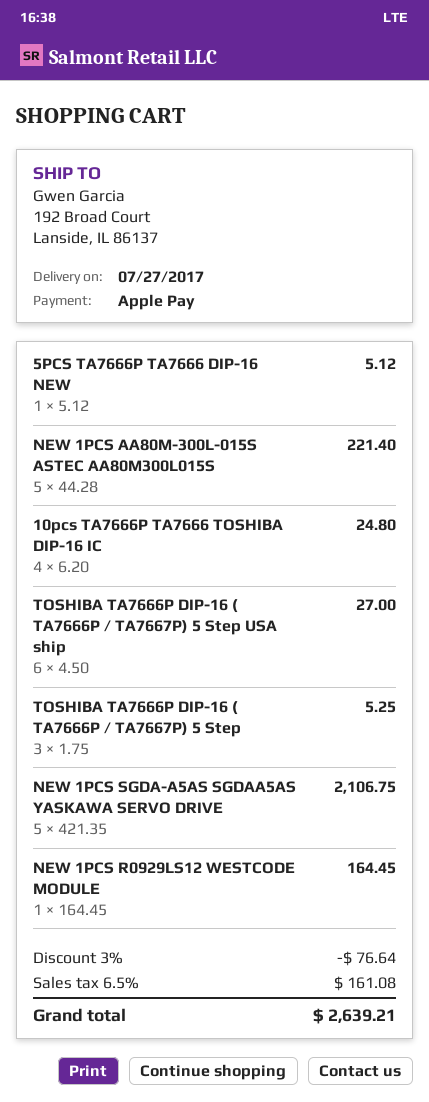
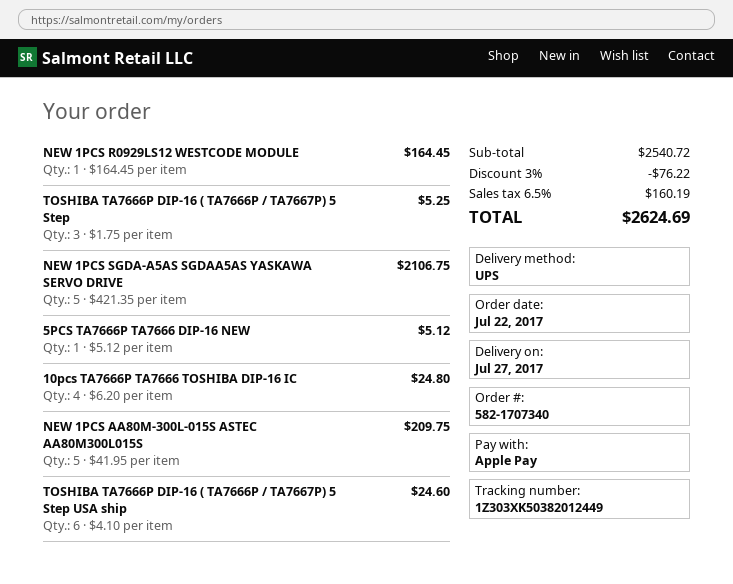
NEW 1PCS AA80M-300L-015S ASTEC AA80M300L015S: 5 x 44.28 = 221.40 -> 5 x 41.95 = 209.75
TOSHIBA TA7666P DIP-16 ( TA7666P / TA7667P) 5 Step USA ship: 6 x 4.50 = 27.00 -> 6 x 4.10 = 24.60
discount: 3% = 76.64 -> 3% = 76.22
tax: 6.5% = 161.08 -> 6.5% = 160.19
total: 2639.21 -> 2624.69

